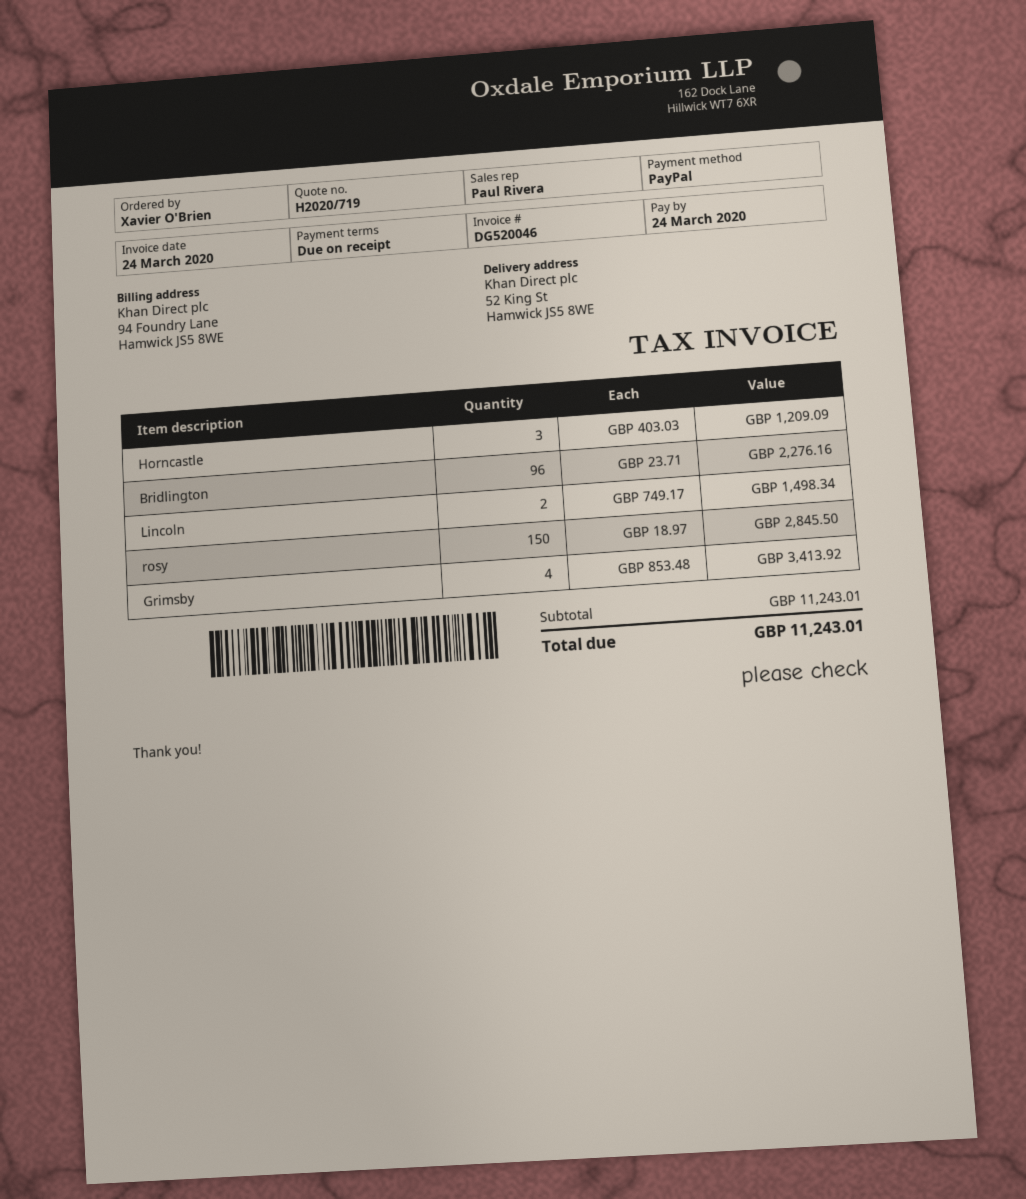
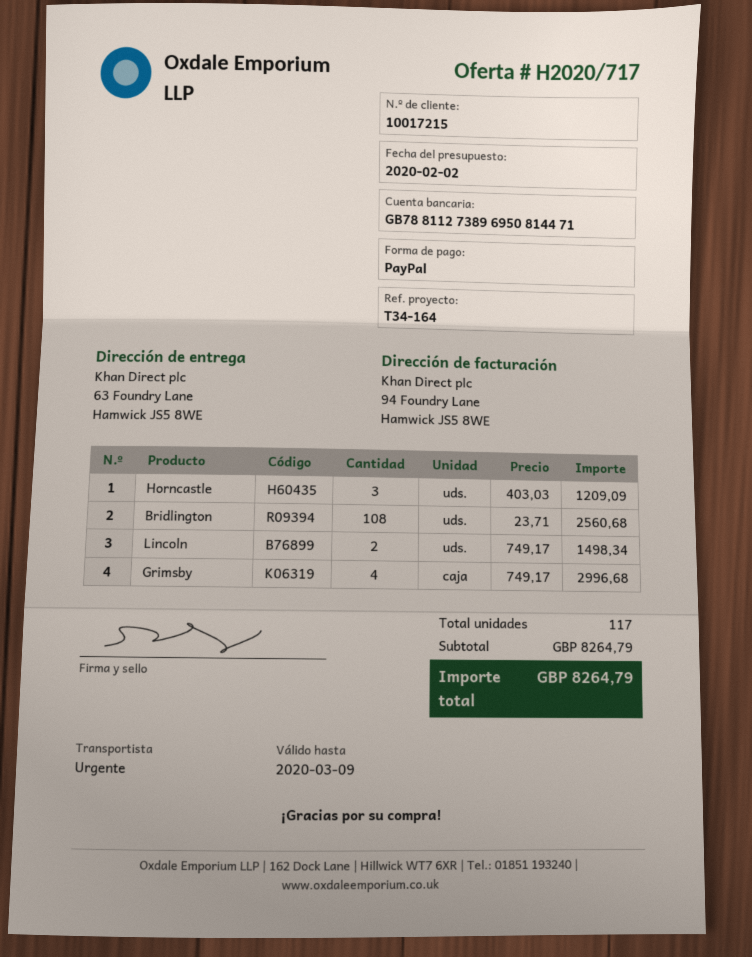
quote number: H2020/719 -> H2020/717
ship to: 52 King St, Hamwick JS5 8WE -> 63 Foundry Lane, Hamwick JS5 8WE
Bridlington: 96 x 23.71 = 2276.16 -> 108 x 23.71 = 2560.68
rosy: 150 x 18.97 = 2845.50 -> none
Grimsby: 4 x 853.48 = 3413.92 -> 4 x 749.17 = 2996.68
subtotal: 11243.01 -> 8264.79
total: 11243.01 -> 8264.79

